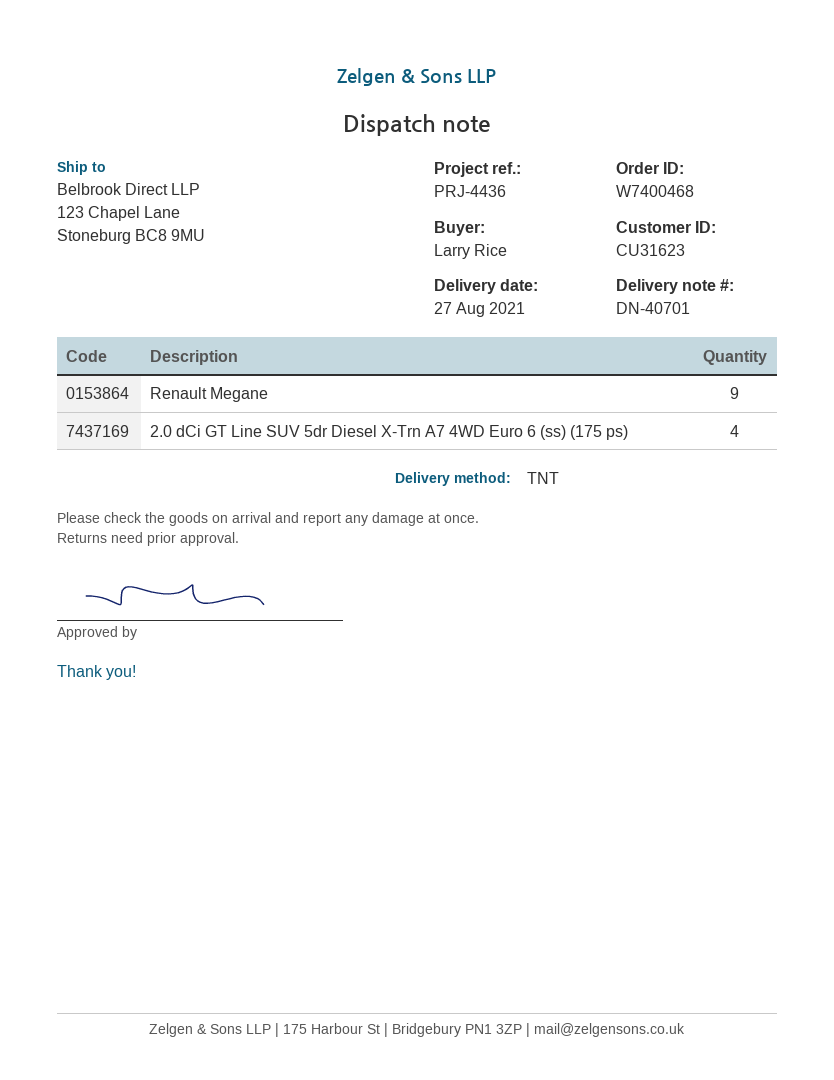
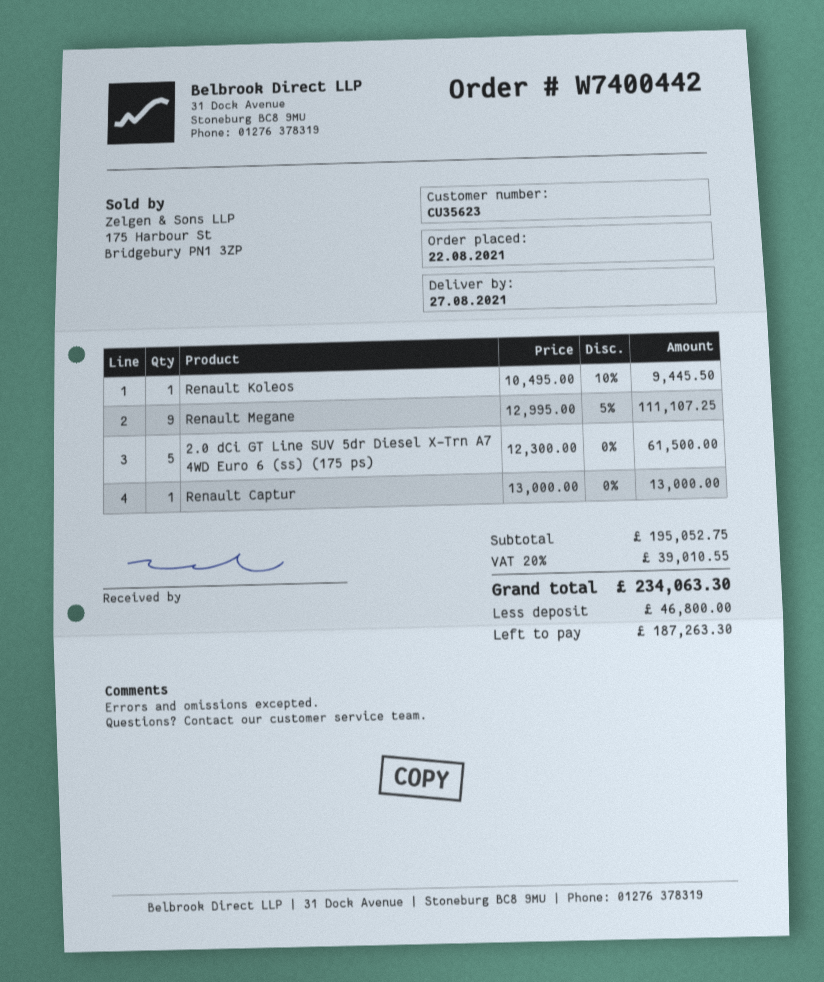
order number: W7400468 -> W7400442
customer number: CU31623 -> CU35623
2.0 dCi GT Line SUV 5dr Diesel X-Trn A7 4WD Euro 6 (ss) (175 ps): 4 -> 5
Renault Koleos: none -> 1
Renault Captur: none -> 1

